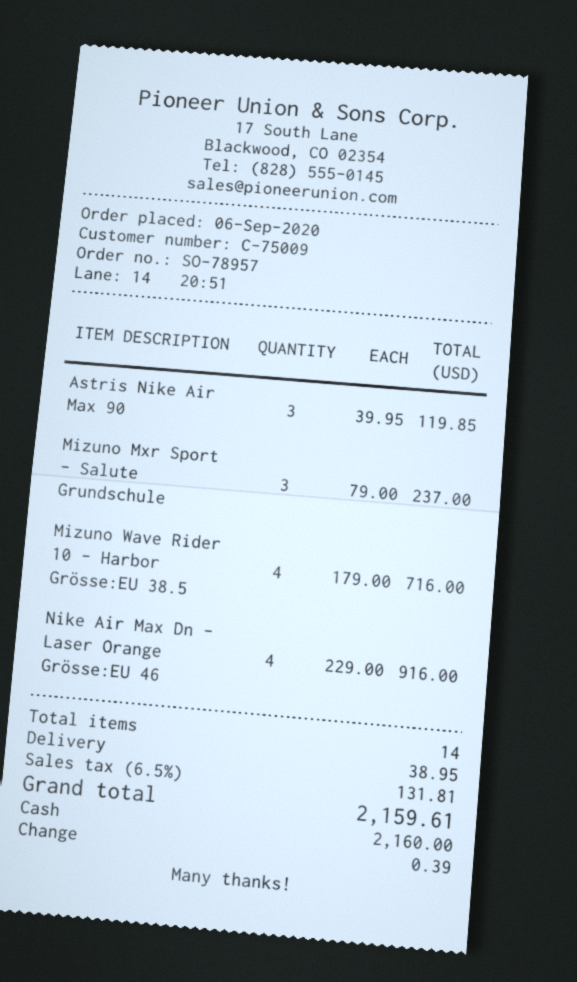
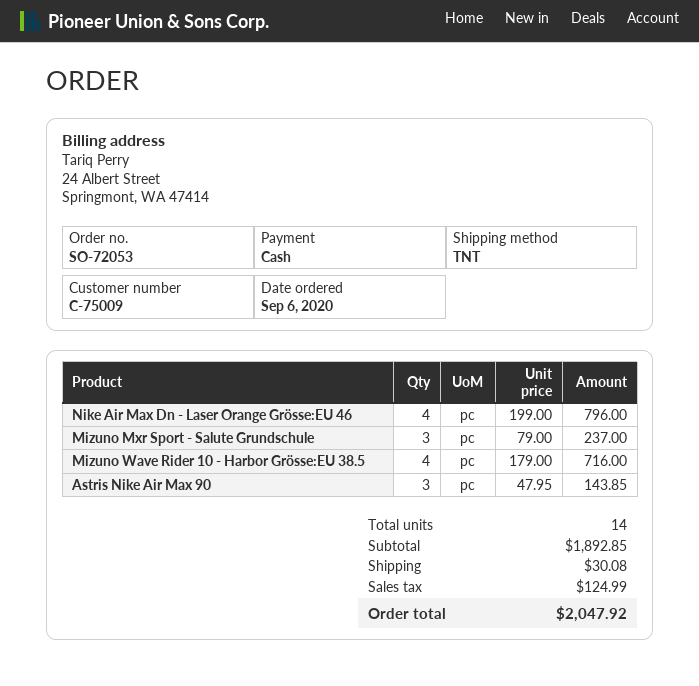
order number: SO-78957 -> SO-72053
Astris Nike Air Max 90: 3 x 39.95 = 119.85 -> 3 x 47.95 = 143.85
Nike Air Max Dn - Laser Orange Grösse:EU 46: 4 x 229.00 = 916.00 -> 4 x 199.00 = 796.00
shipping: 38.95 -> 30.08
tax: 131.81 -> 124.99
total: 2159.61 -> 2047.92

